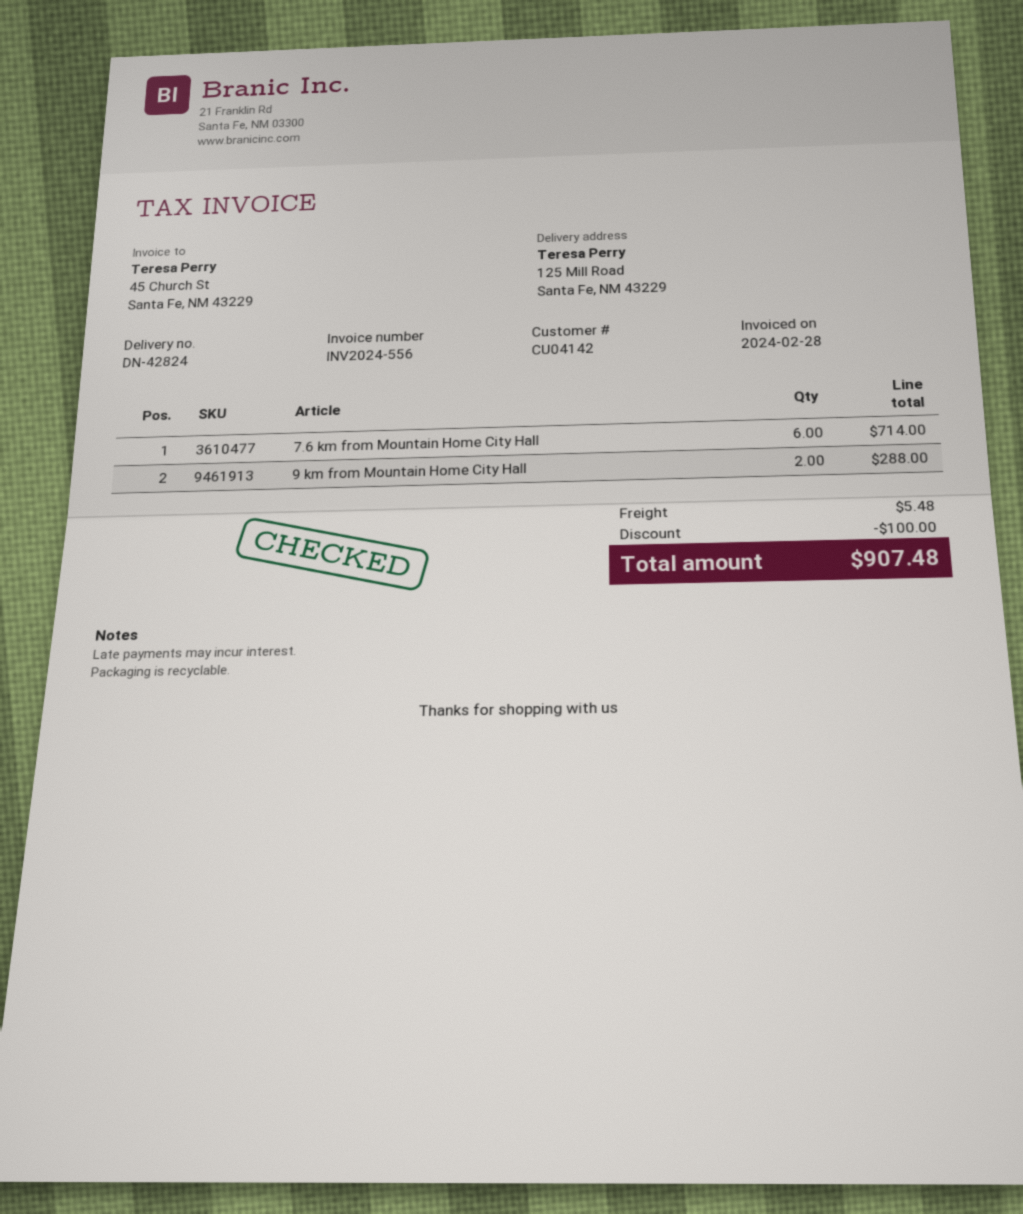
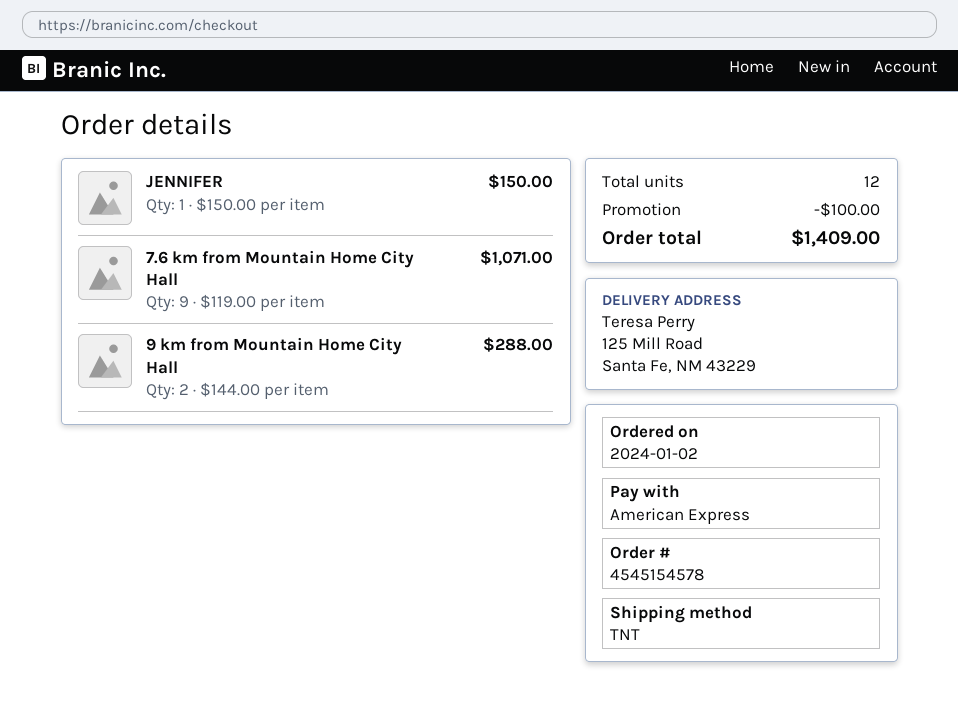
7.6 km from Mountain Home City Hall: 6 for 714.00 -> 9 for 1071.00
JENNIFER: none -> 1 for 150.00
shipping: 5.48 -> none
total: 907.48 -> 1409.00

